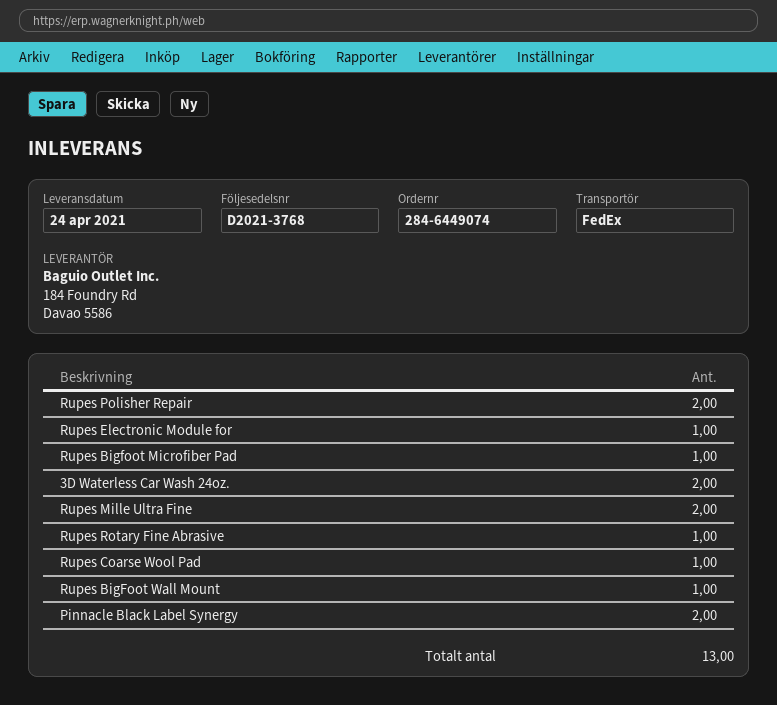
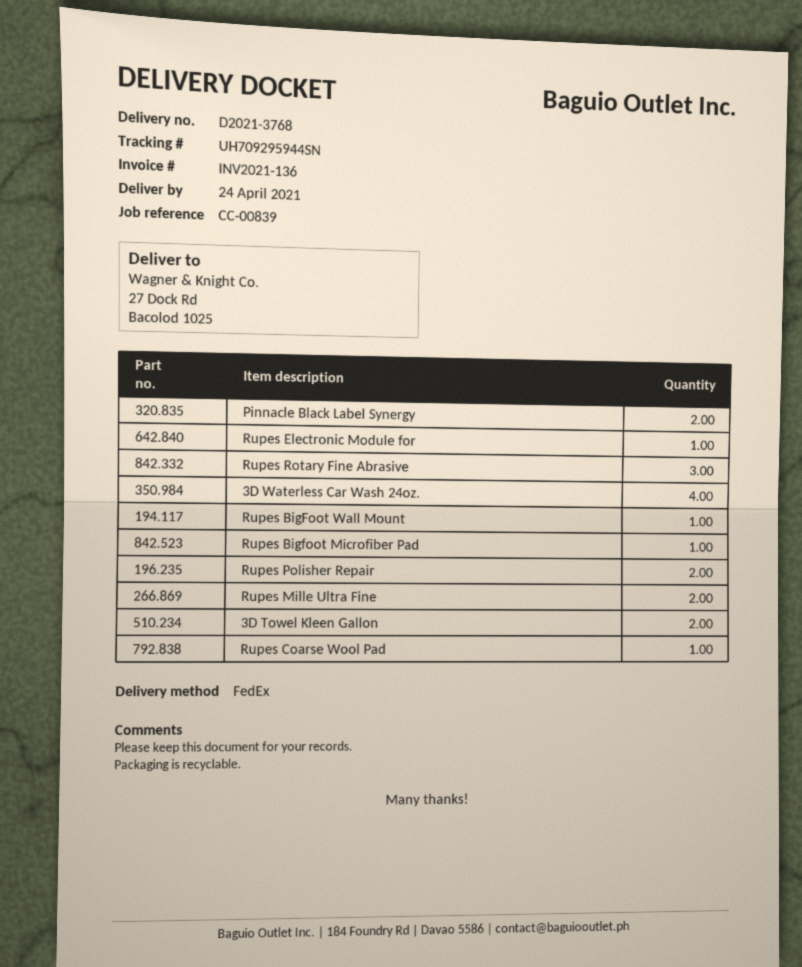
3D Waterless Car Wash 24oz.: 2 -> 4
Rupes Rotary Fine Abrasive: 1 -> 3
3D Towel Kleen Gallon: none -> 2

